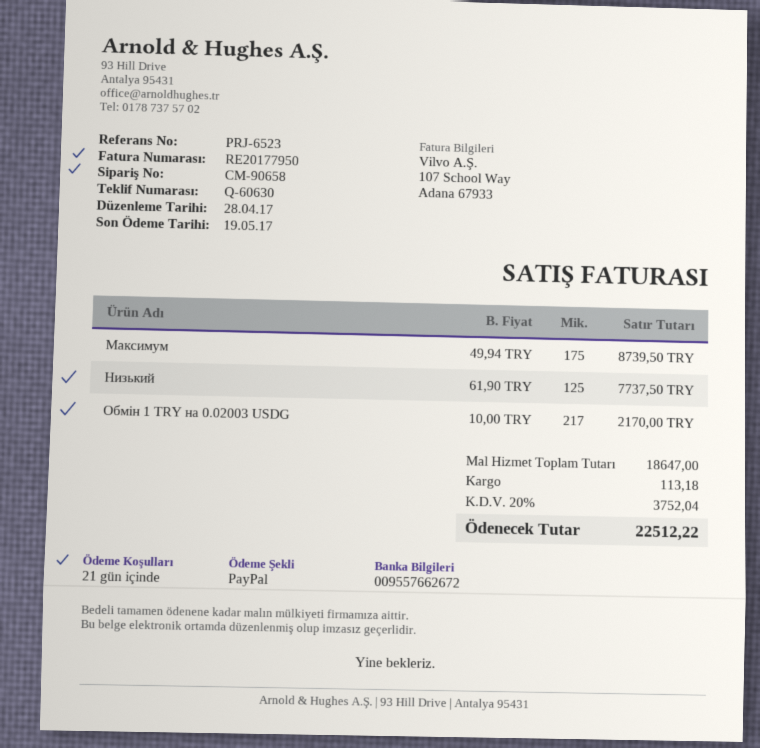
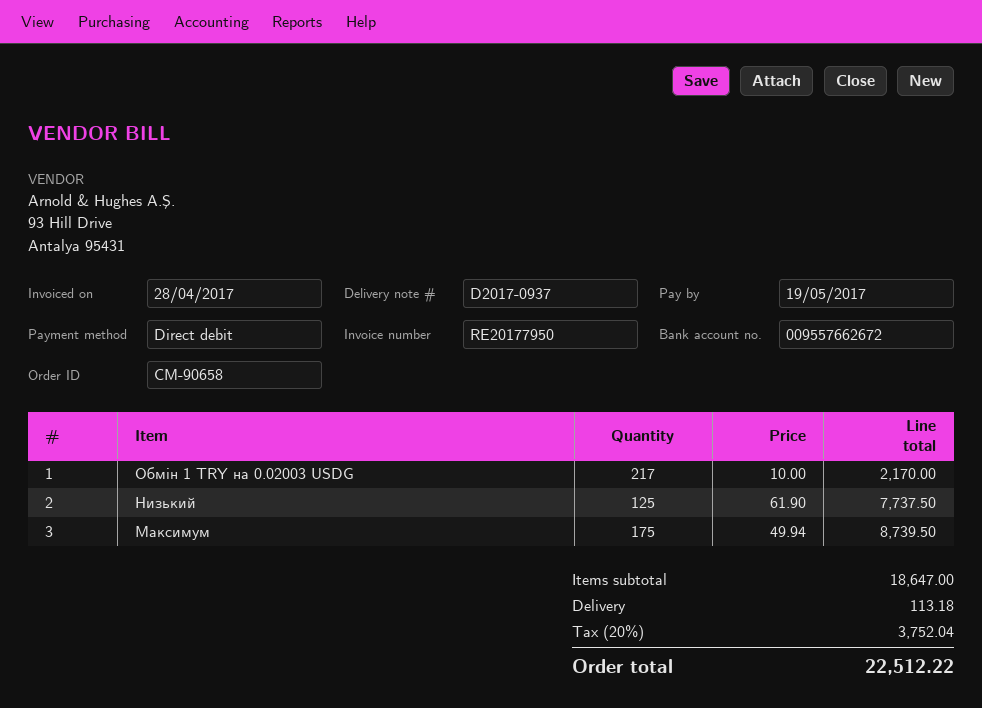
payment method: PayPal -> direct debit

